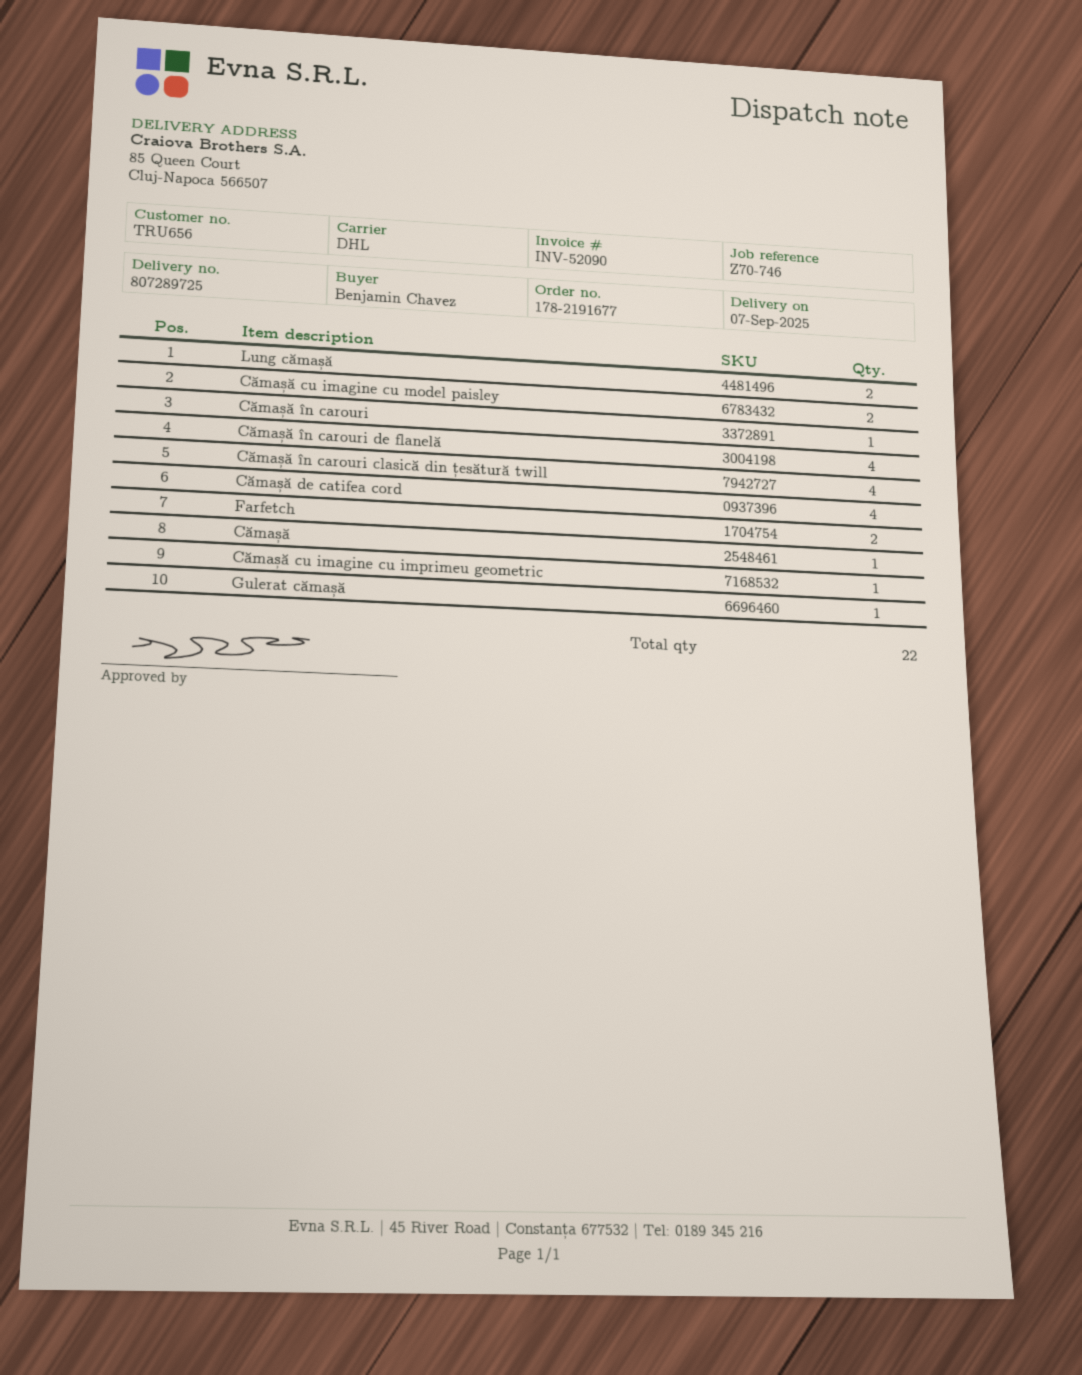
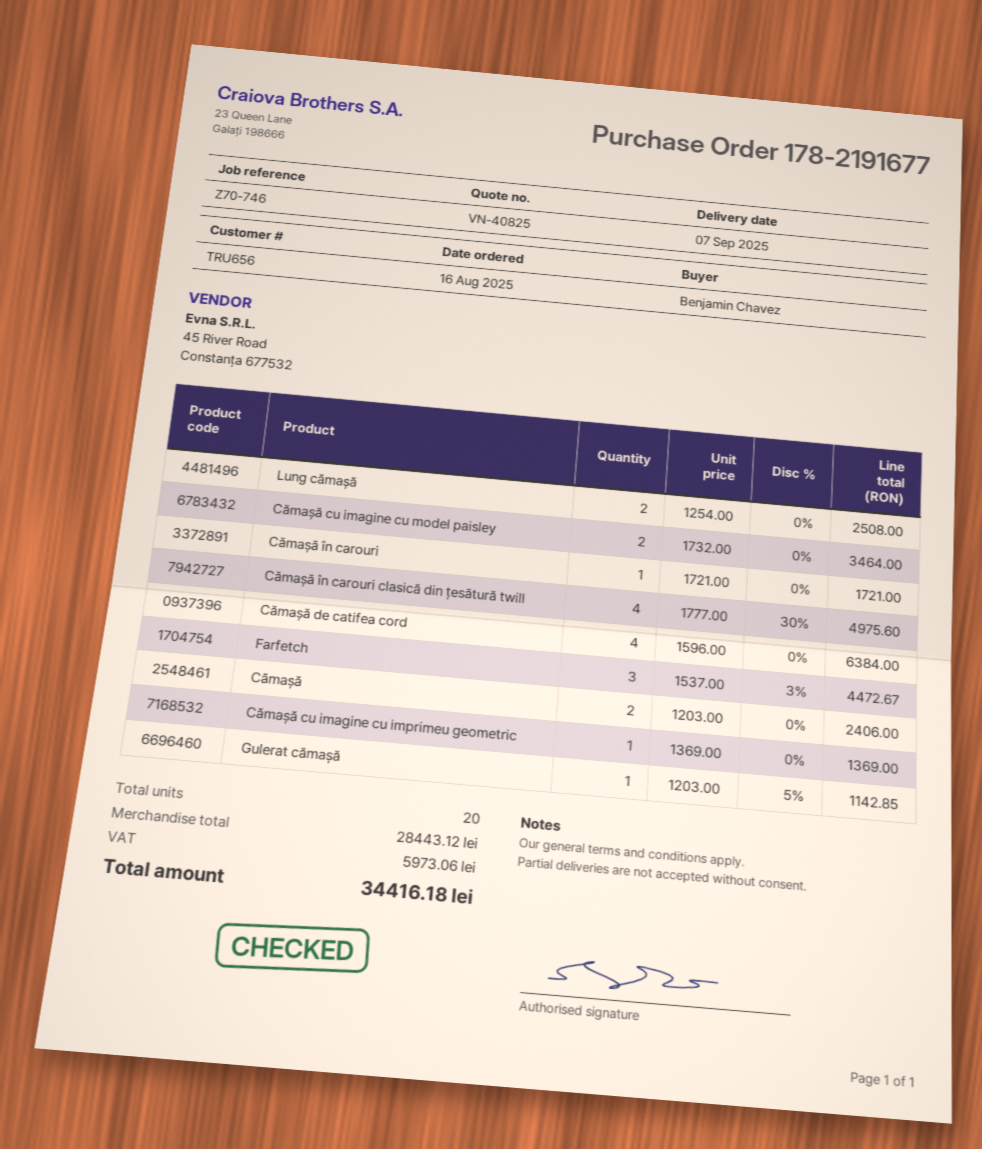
Cămașă în carouri de flanelă: 4 -> none
Farfetch: 2 -> 3
Cămașă: 1 -> 2
total quantity: 22 -> 20

